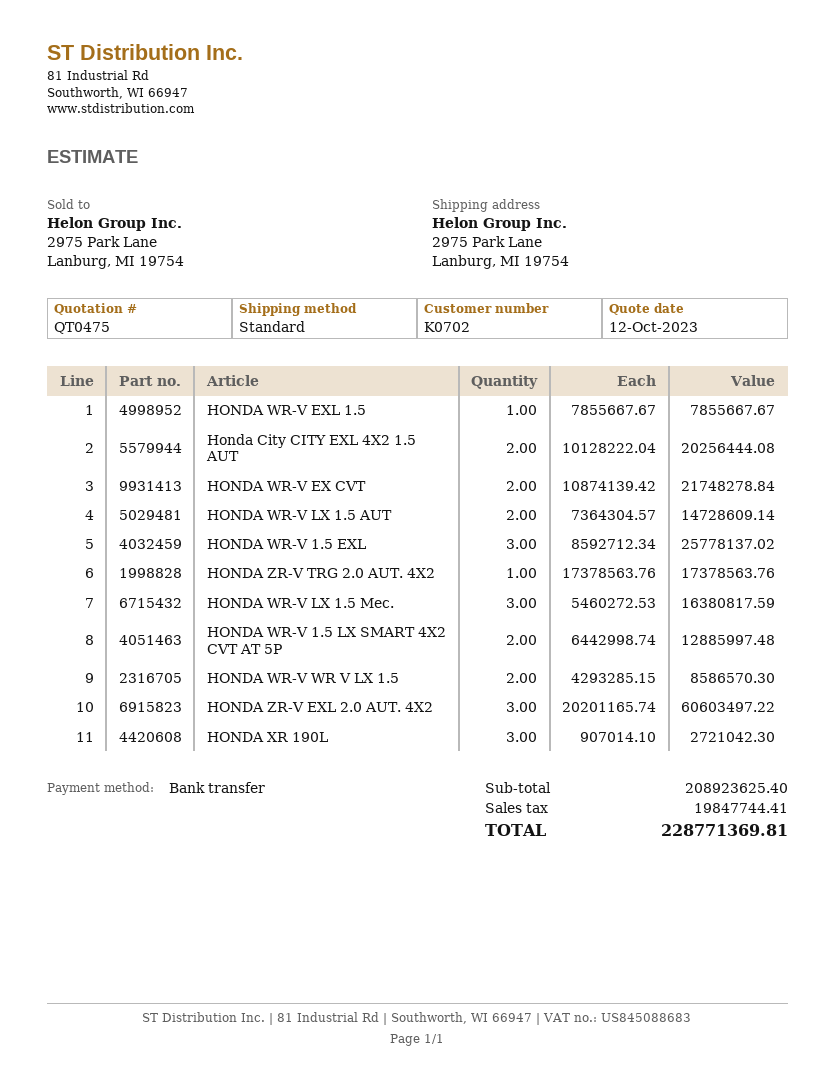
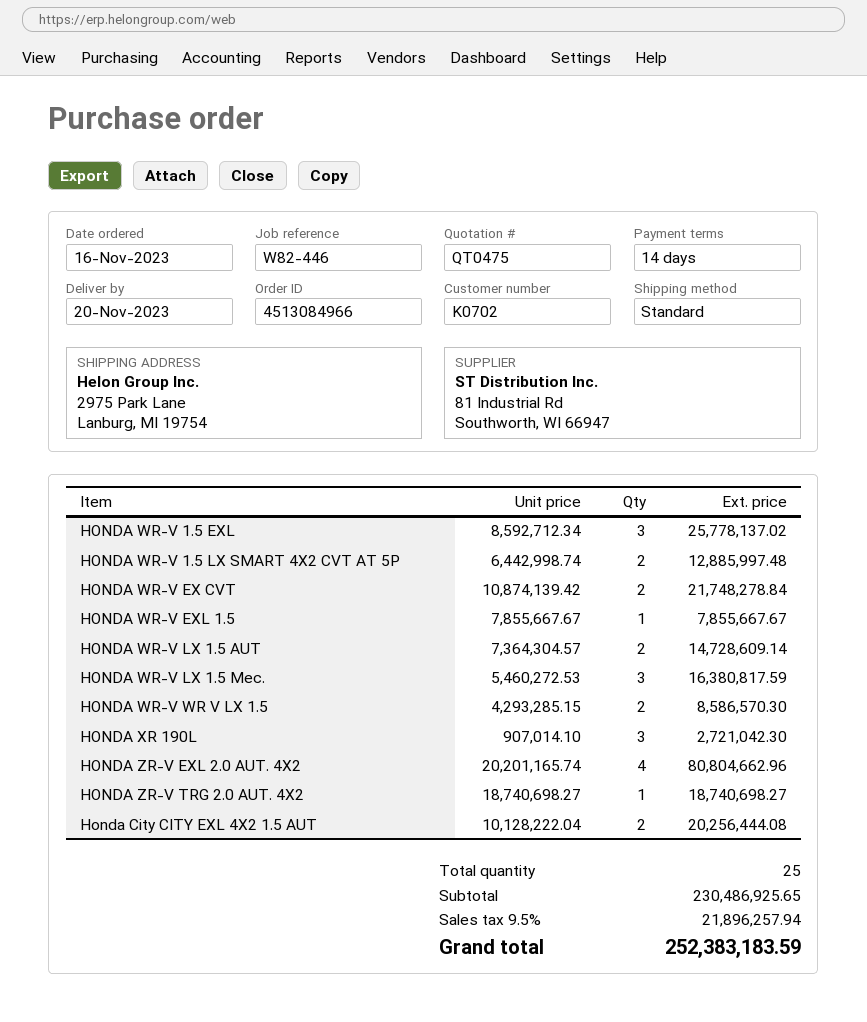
HONDA ZR-V TRG 2.0 AUT. 4X2: 1 x 17378563.76 = 17378563.76 -> 1 x 18740698.27 = 18740698.27
HONDA ZR-V EXL 2.0 AUT. 4X2: 3 x 20201165.74 = 60603497.22 -> 4 x 20201165.74 = 80804662.96
subtotal: 208923625.40 -> 230486925.65
tax: 19847744.41 -> 21896257.94
total: 228771369.81 -> 252383183.59

